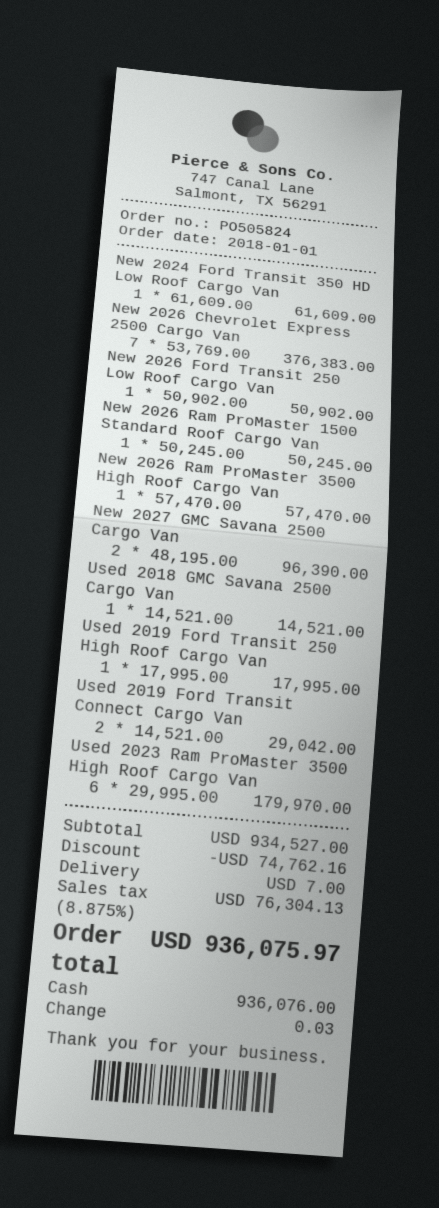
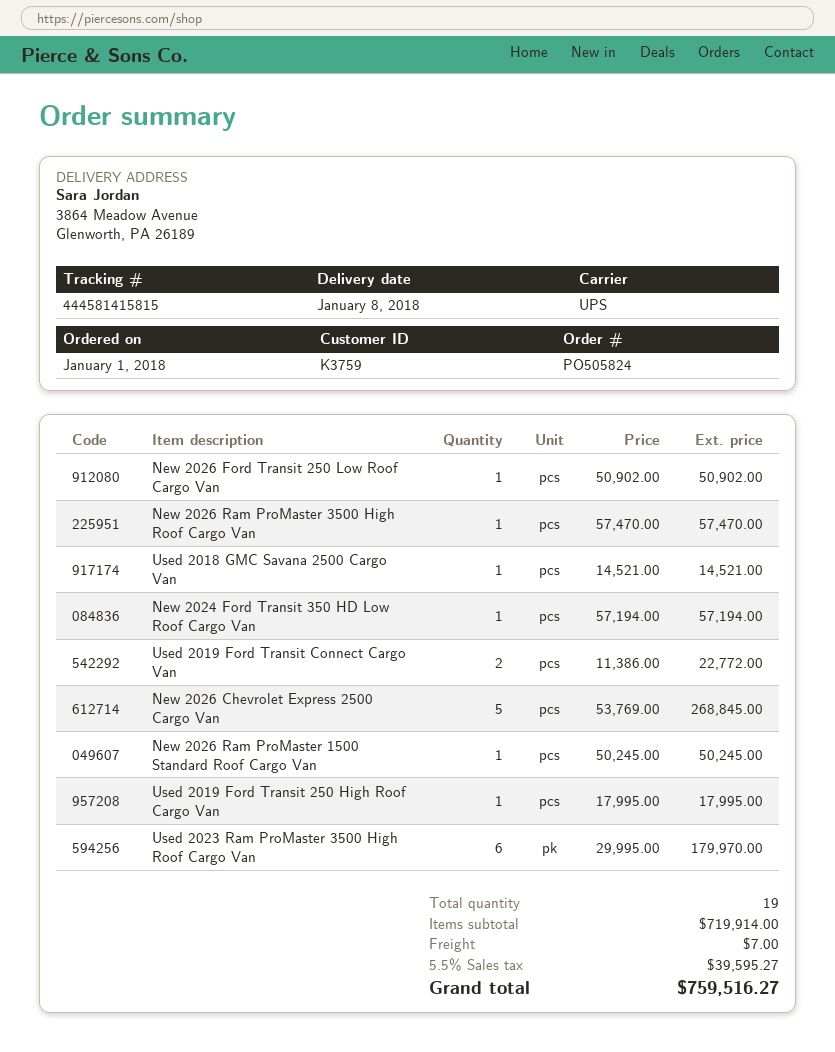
New 2024 Ford Transit 350 HD Low Roof Cargo Van: 1 x 61609.00 = 61609.00 -> 1 x 57194.00 = 57194.00
New 2026 Chevrolet Express 2500 Cargo Van: 7 x 53769.00 = 376383.00 -> 5 x 53769.00 = 268845.00
New 2027 GMC Savana 2500 Cargo Van: 2 x 48195.00 = 96390.00 -> none
Used 2019 Ford Transit Connect Cargo Van: 2 x 14521.00 = 29042.00 -> 2 x 11386.00 = 22772.00
subtotal: 934527.00 -> 719914.00
discount: 74762.16 -> none
tax: 8.875% = 76304.13 -> 5.5% = 39595.27
total: 936075.97 -> 759516.27

